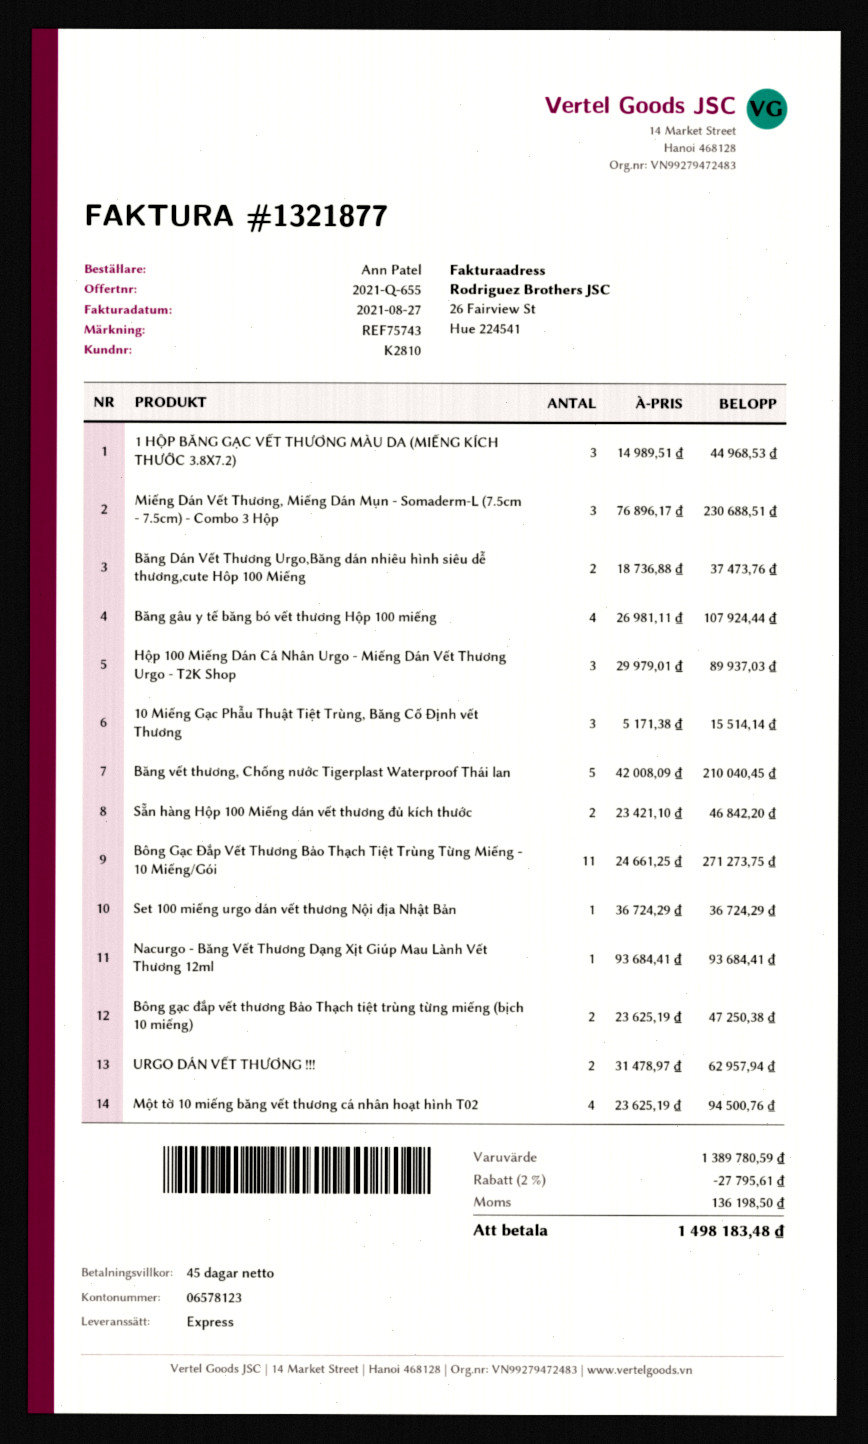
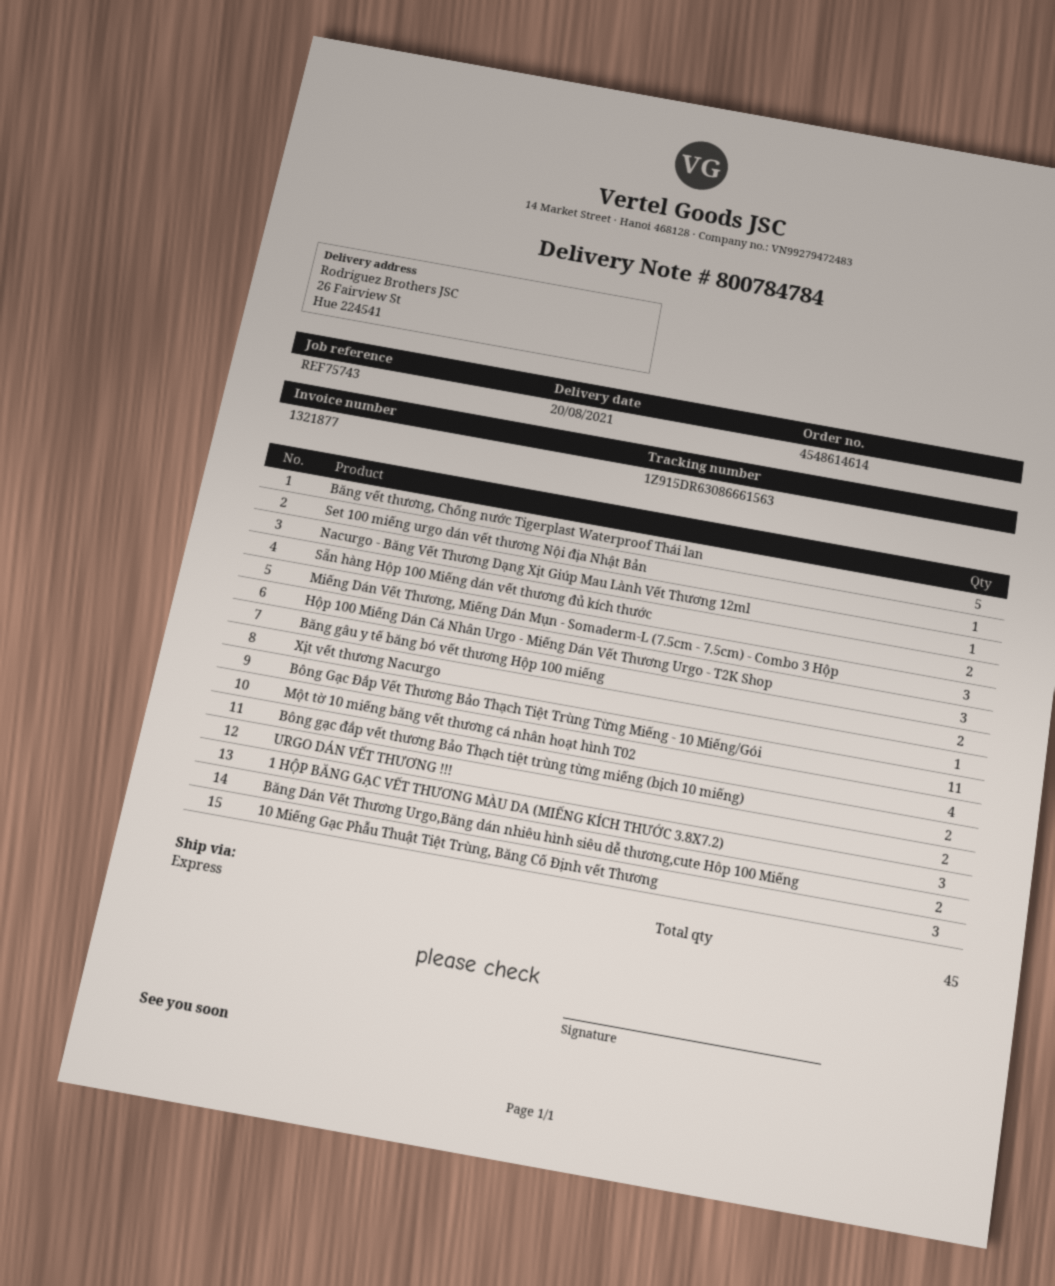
Băng gâu y tế băng bó vết thương Hộp 100 miếng: 4 -> 2
Xịt vết thương Nacurgo: none -> 1

